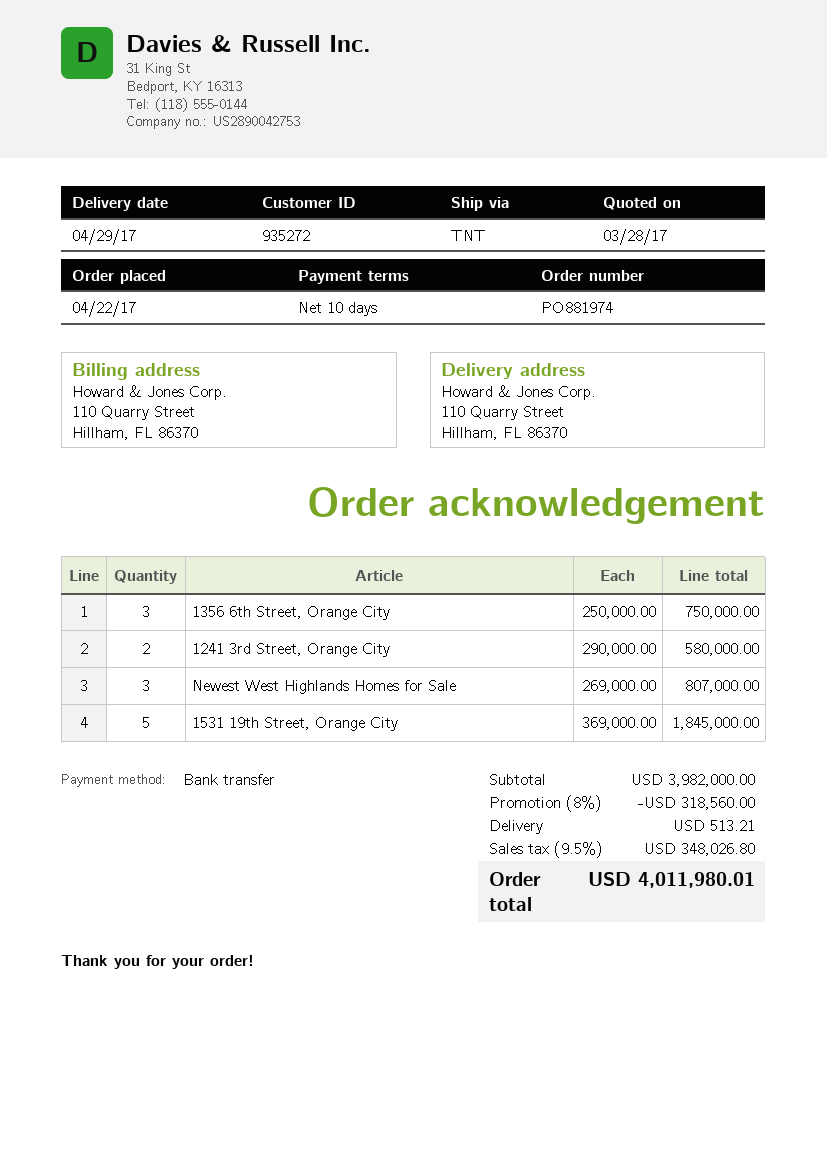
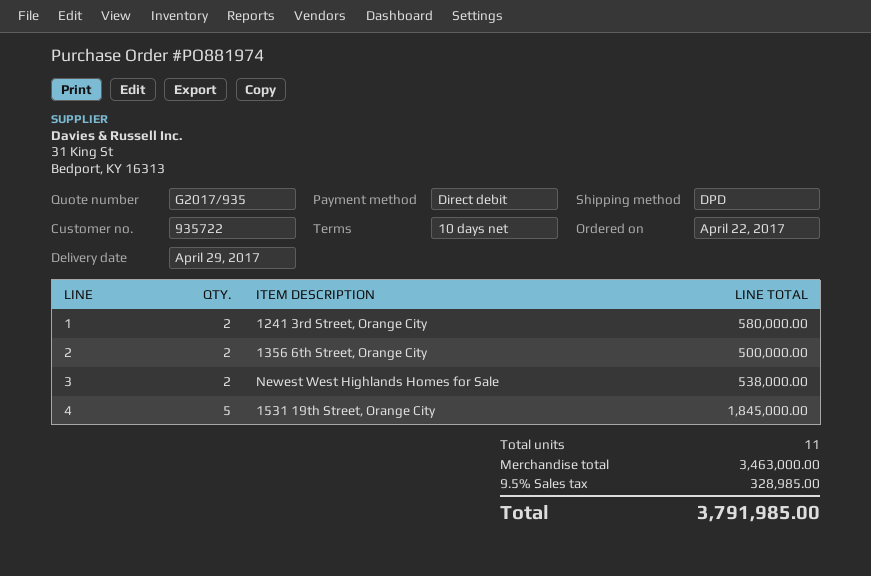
customer number: 935272 -> 935722
payment method: bank transfer -> direct debit
shipping method: TNT -> DPD
1356 6th Street, Orange City: 3 for 750000.00 -> 2 for 500000.00
Newest West Highlands Homes for Sale: 3 for 807000.00 -> 2 for 538000.00
subtotal: 3982000.00 -> 3463000.00
discount: 8% = 318560.00 -> none
shipping: 513.21 -> none
tax: 9.5% = 348026.80 -> 9.5% = 328985.00
total: 4011980.01 -> 3791985.00

